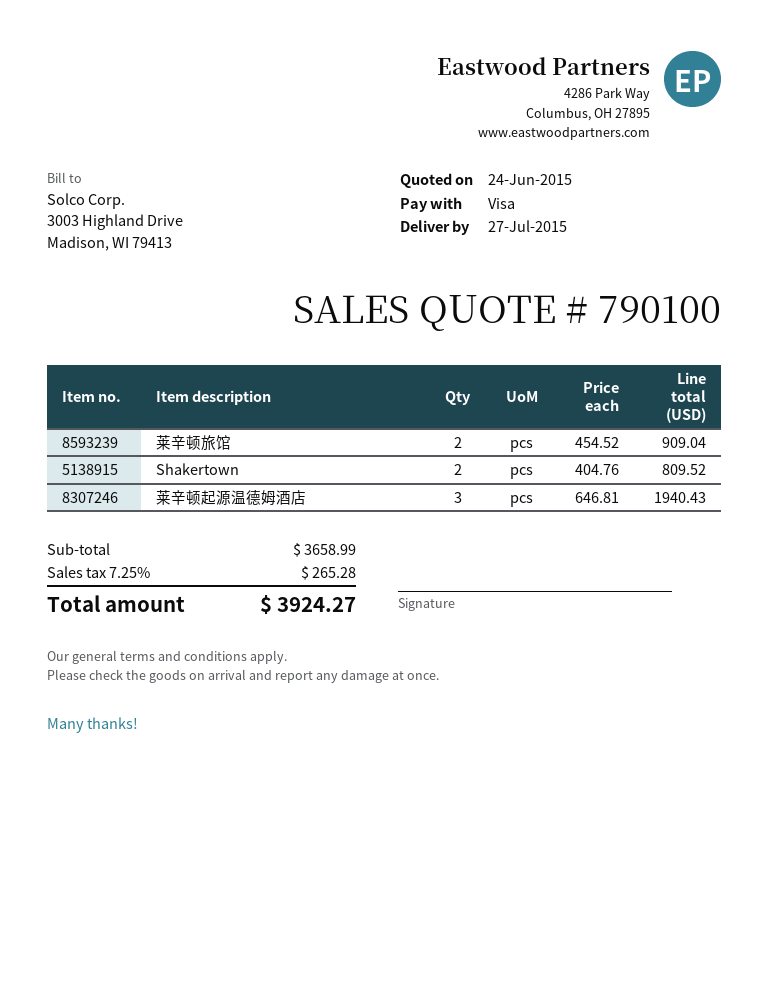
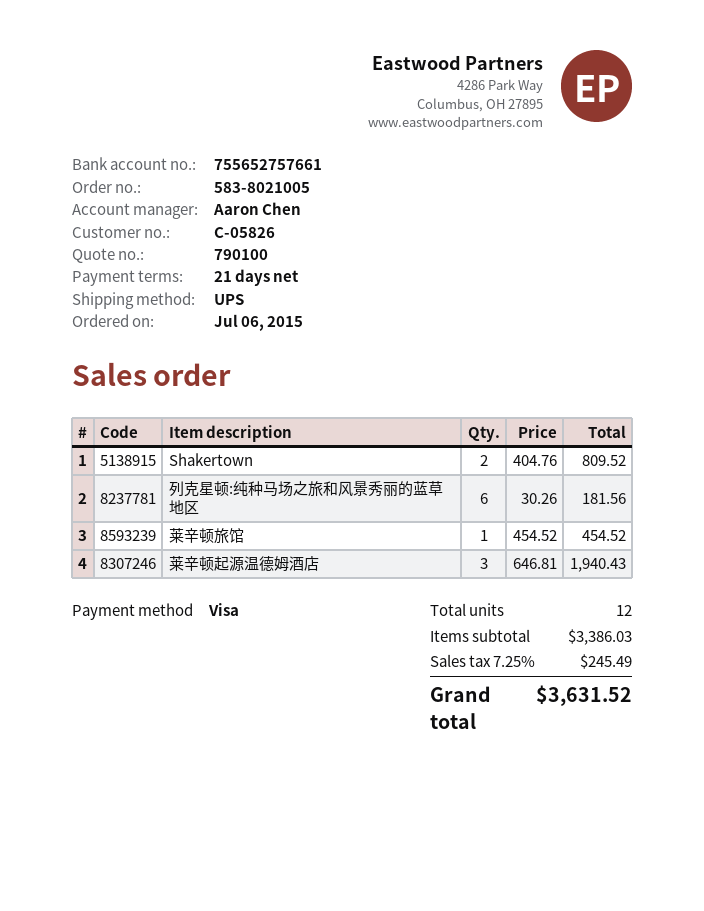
莱辛顿旅馆: 2 x 454.52 = 909.04 -> 1 x 454.52 = 454.52
列克星顿:纯种马场之旅和风景秀丽的蓝草地区: none -> 6 x 30.26 = 181.56
subtotal: 3658.99 -> 3386.03
tax: 7.25% = 265.28 -> 7.25% = 245.49
total: 3924.27 -> 3631.52

